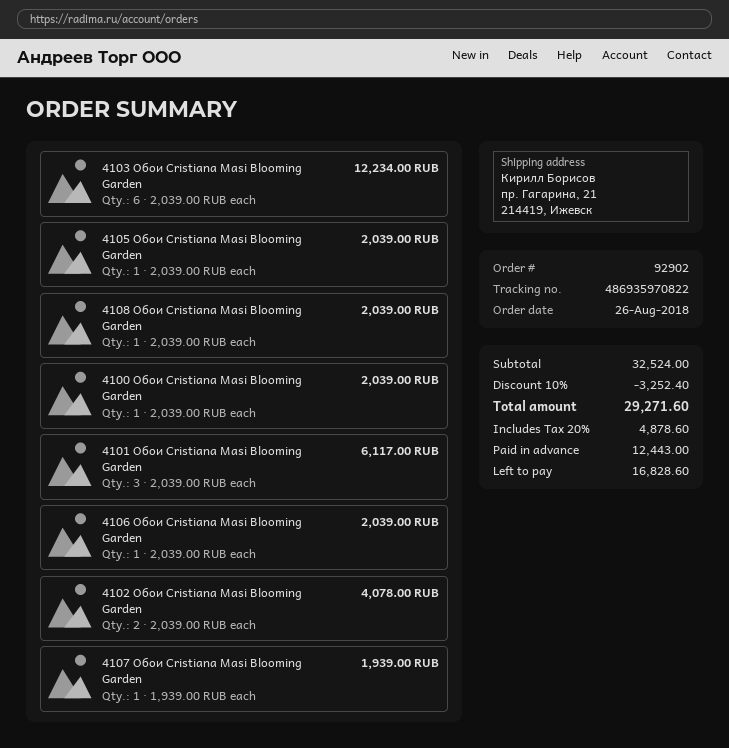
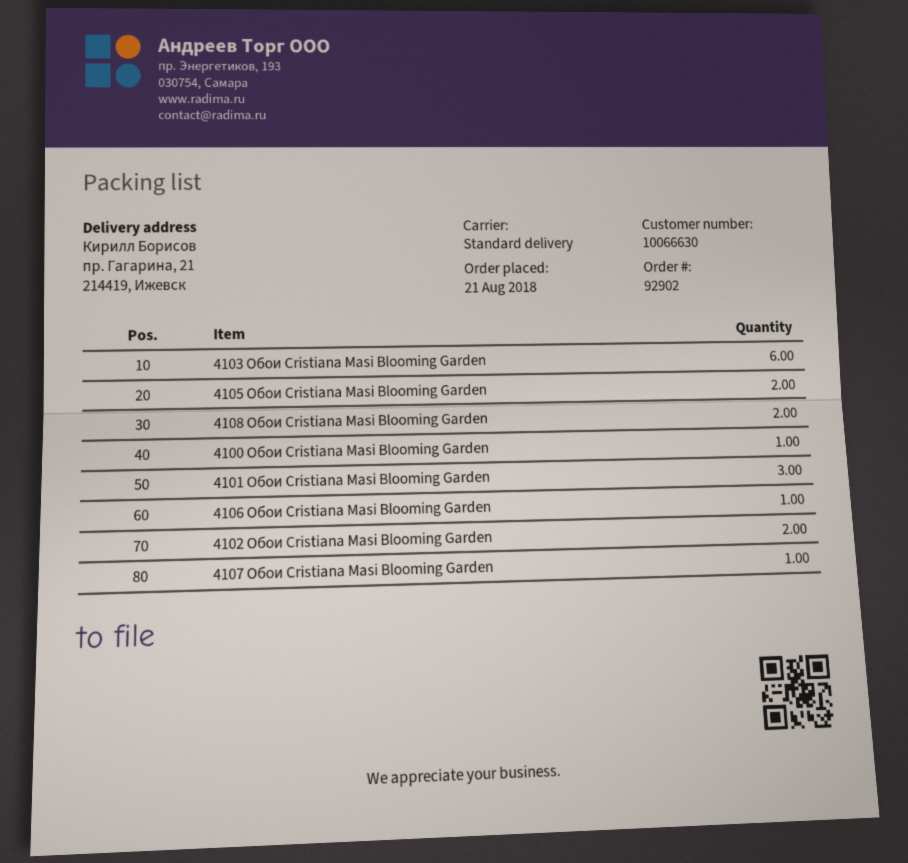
order date: 2018-08-26 -> 2018-08-21
4105 Обои Cristiana Masi Blooming Garden: 1 -> 2
4108 Обои Cristiana Masi Blooming Garden: 1 -> 2

